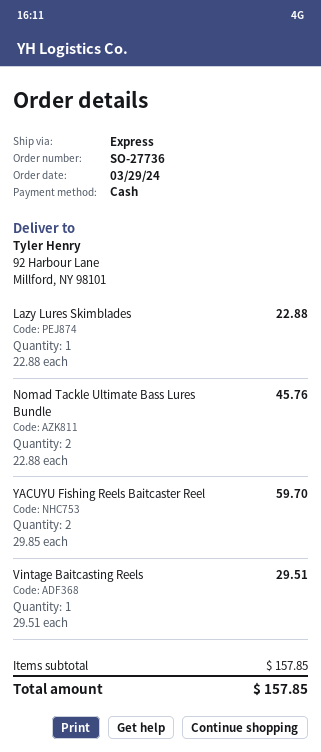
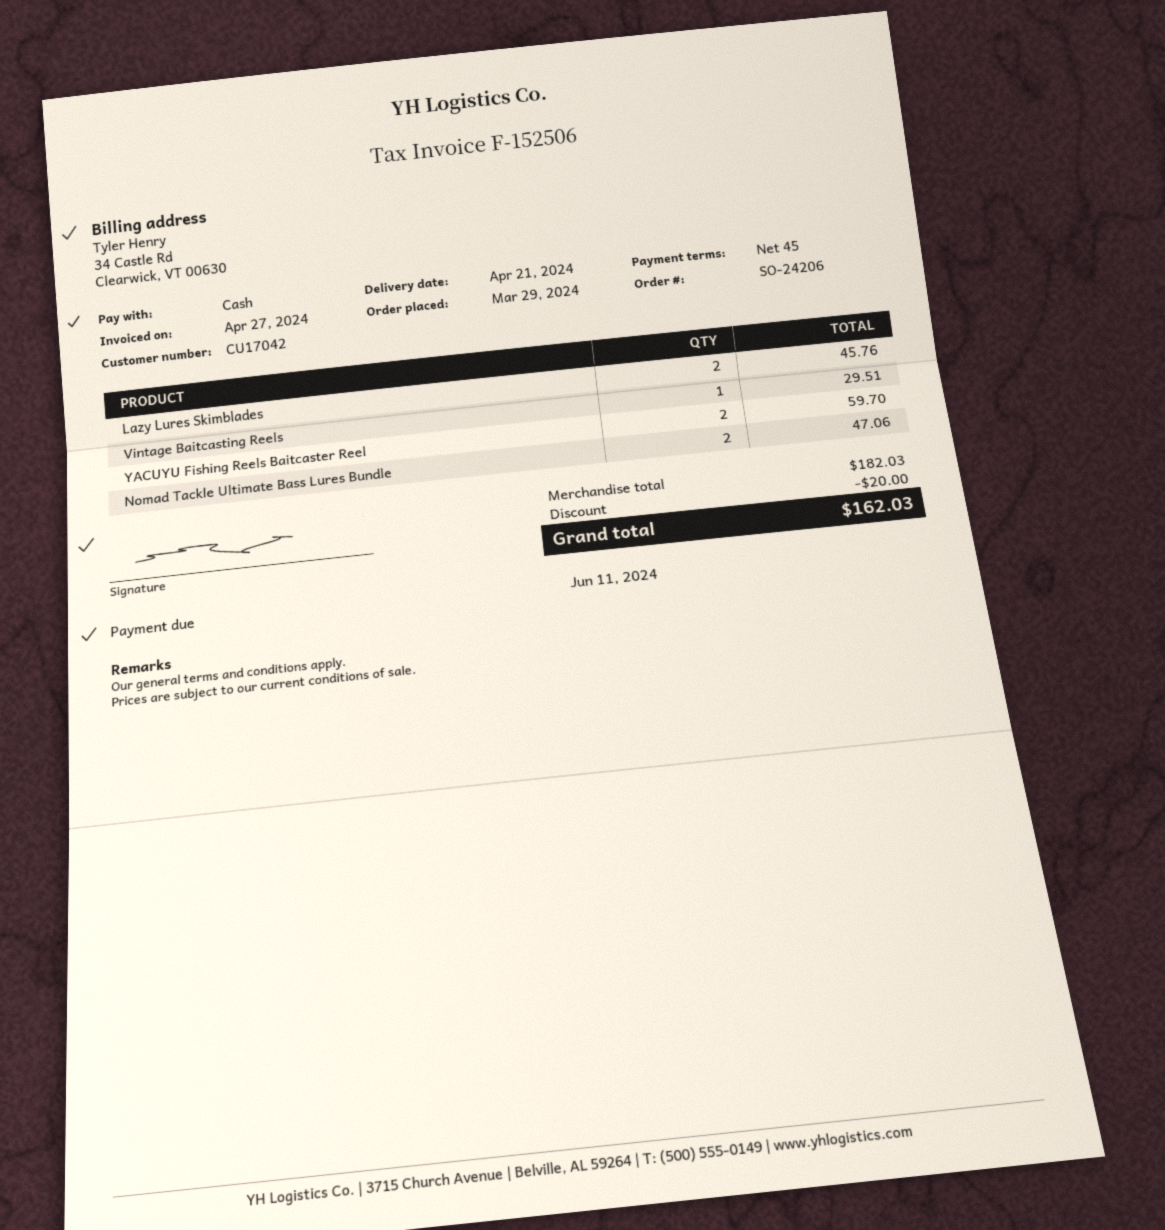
order number: SO-27736 -> SO-24206
Lazy Lures Skimblades: 1 for 22.88 -> 2 for 45.76
Nomad Tackle Ultimate Bass Lures Bundle: 2 for 45.76 -> 2 for 47.06
subtotal: 157.85 -> 182.03
discount: none -> 20.00
total: 157.85 -> 162.03

